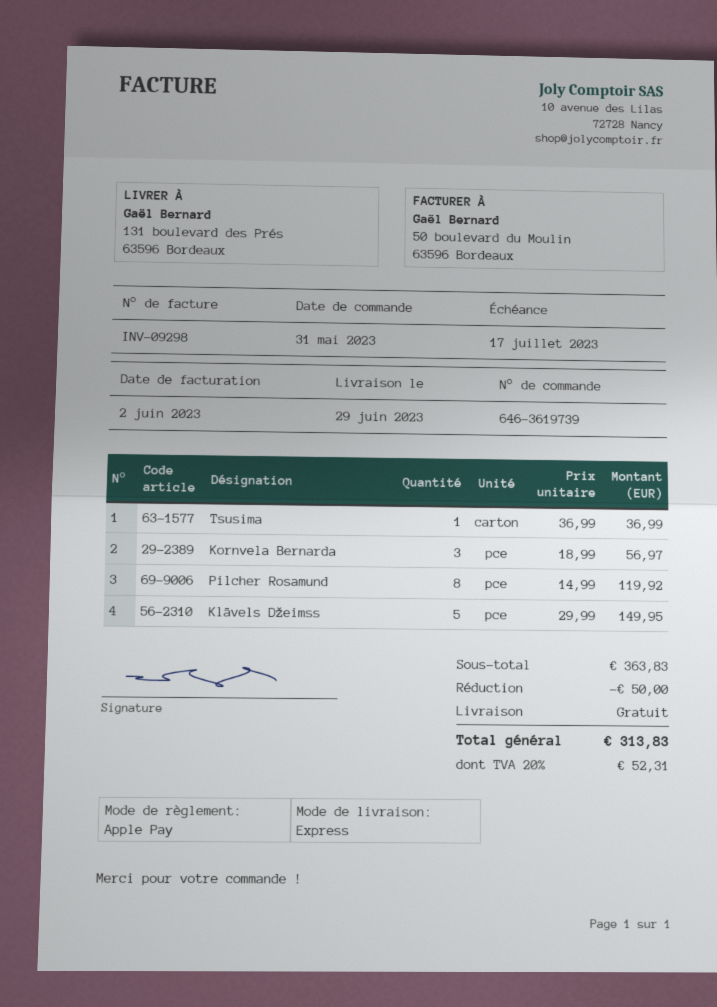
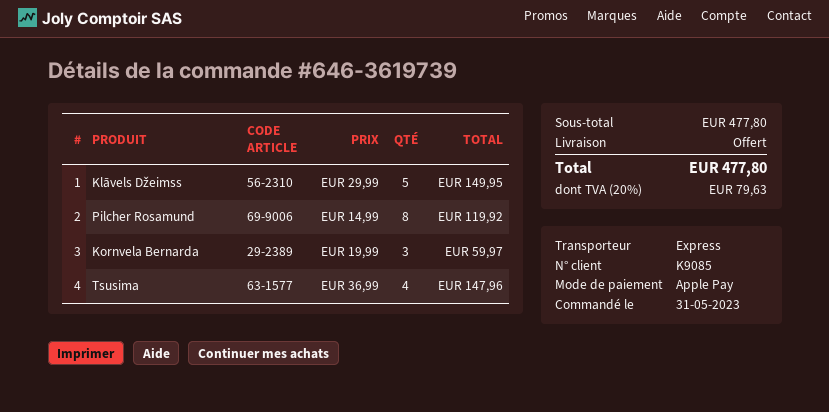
Tsusima: 1 x 36.99 = 36.99 -> 4 x 36.99 = 147.96
Kornvela Bernarda: 3 x 18.99 = 56.97 -> 3 x 19.99 = 59.97
subtotal: 363.83 -> 477.80
discount: 50.00 -> none
tax: 20% = 52.31 -> 20% = 79.63
total: 313.83 -> 477.80

